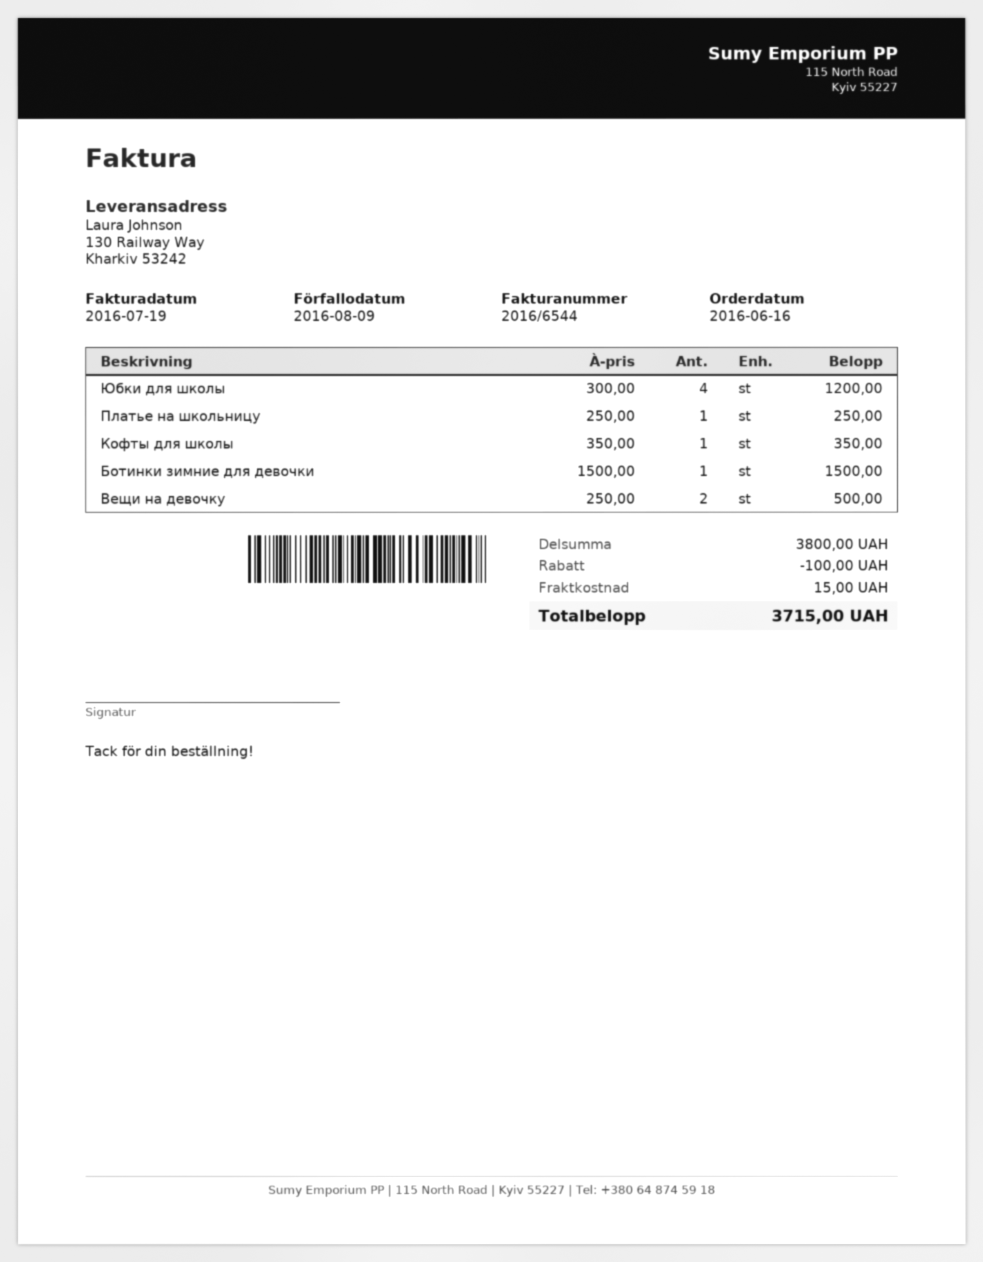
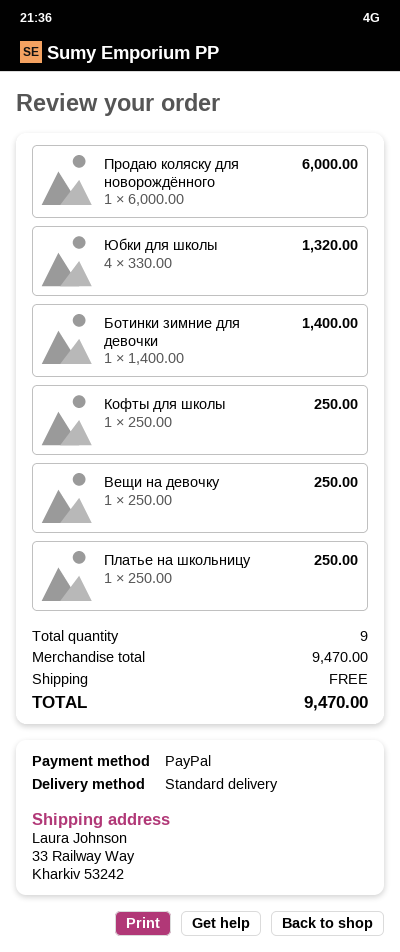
ship to: 130 Railway Way, Kharkiv 53242 -> 33 Railway Way, Kharkiv 53242
Юбки для школы: 4 x 300.00 = 1200.00 -> 4 x 330.00 = 1320.00
Кофты для школы: 1 x 350.00 = 350.00 -> 1 x 250.00 = 250.00
Ботинки зимние для девочки: 1 x 1500.00 = 1500.00 -> 1 x 1400.00 = 1400.00
Вещи на девочку: 2 x 250.00 = 500.00 -> 1 x 250.00 = 250.00
Продаю коляску для новорождённого: none -> 1 x 6000.00 = 6000.00
subtotal: 3800.00 -> 9470.00
discount: 100.00 -> none
shipping: 15.00 -> 0.00
total: 3715.00 -> 9470.00

